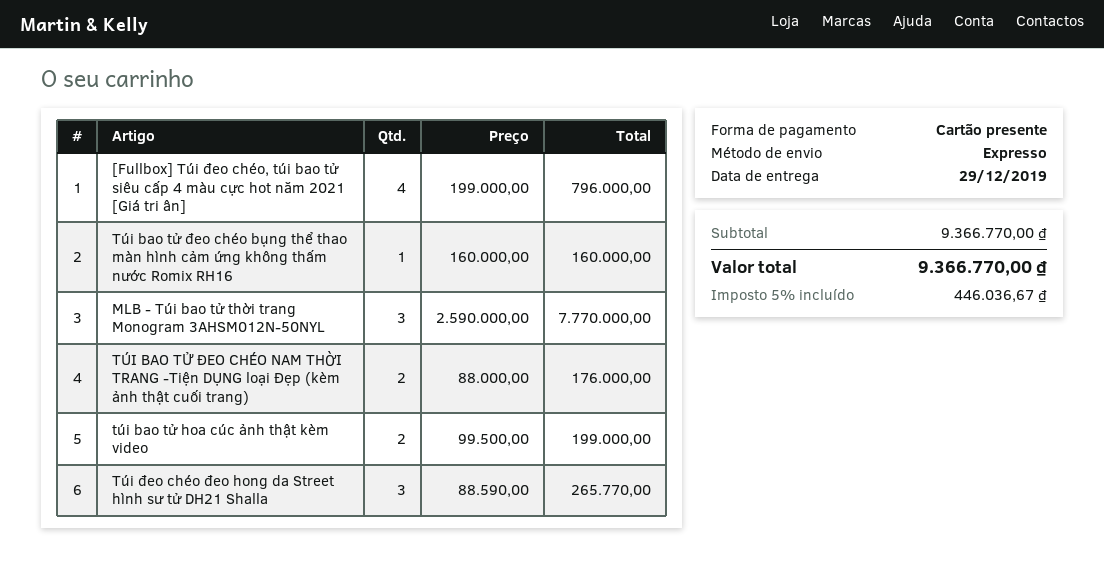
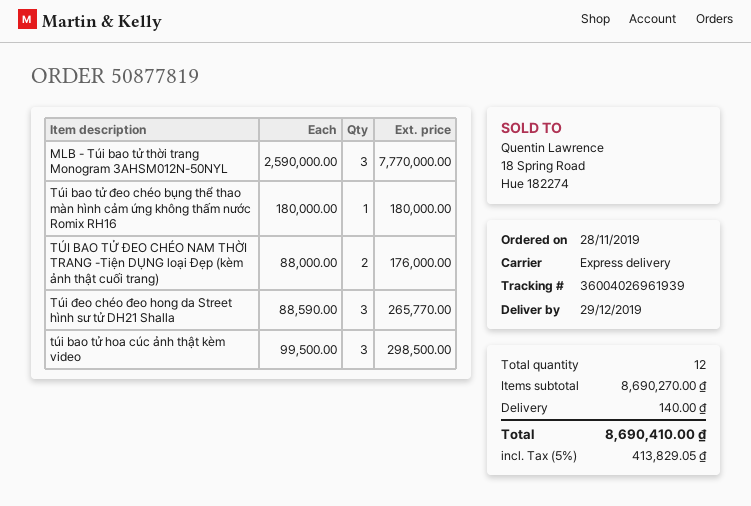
[Fullbox] Túi đeo chéo, túi bao tử siêu cấp 4 màu cực hot năm 2021 [Giá tri ân]: 4 x 199000.00 = 796000.00 -> none
Túi bao tử đeo chéo bụng thể thao màn hình cảm ứng không thấm nước Romix RH16: 1 x 160000.00 = 160000.00 -> 1 x 180000.00 = 180000.00
túi bao tử hoa cúc ảnh thật kèm video: 2 x 99500.00 = 199000.00 -> 3 x 99500.00 = 298500.00
subtotal: 9366770.00 -> 8690270.00
shipping: none -> 140.00
tax: 5% = 446036.67 -> 5% = 413829.05
total: 9366770.00 -> 8690410.00

